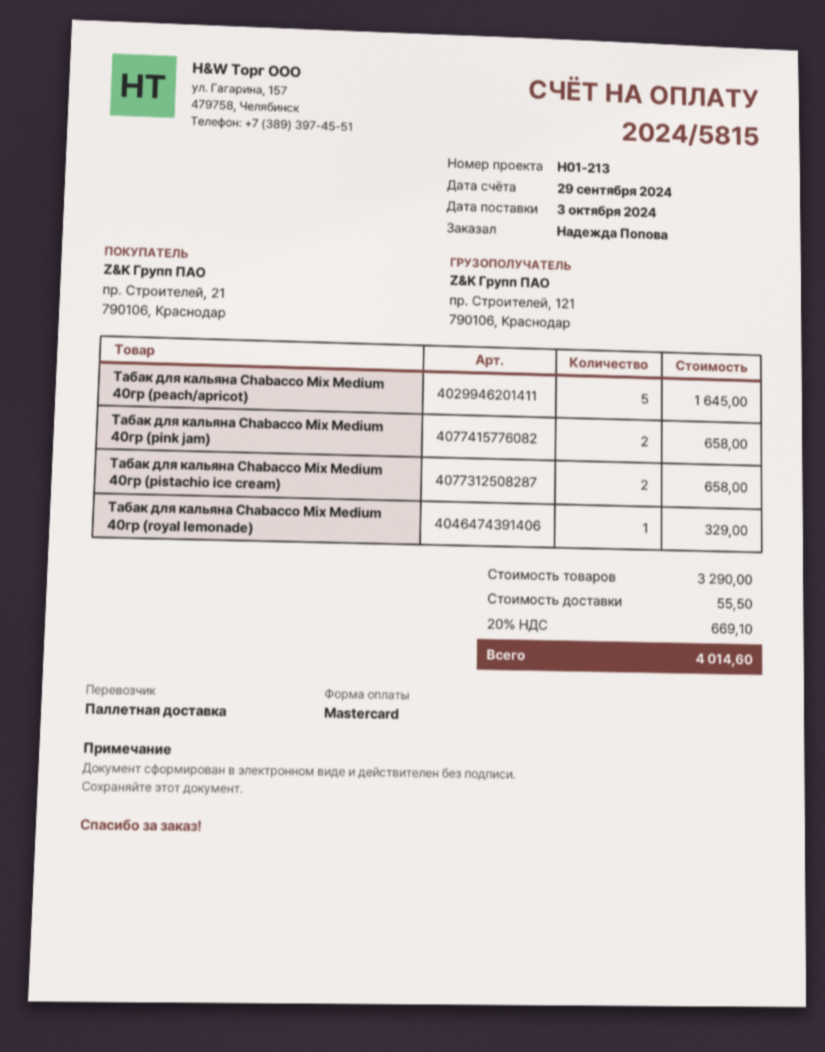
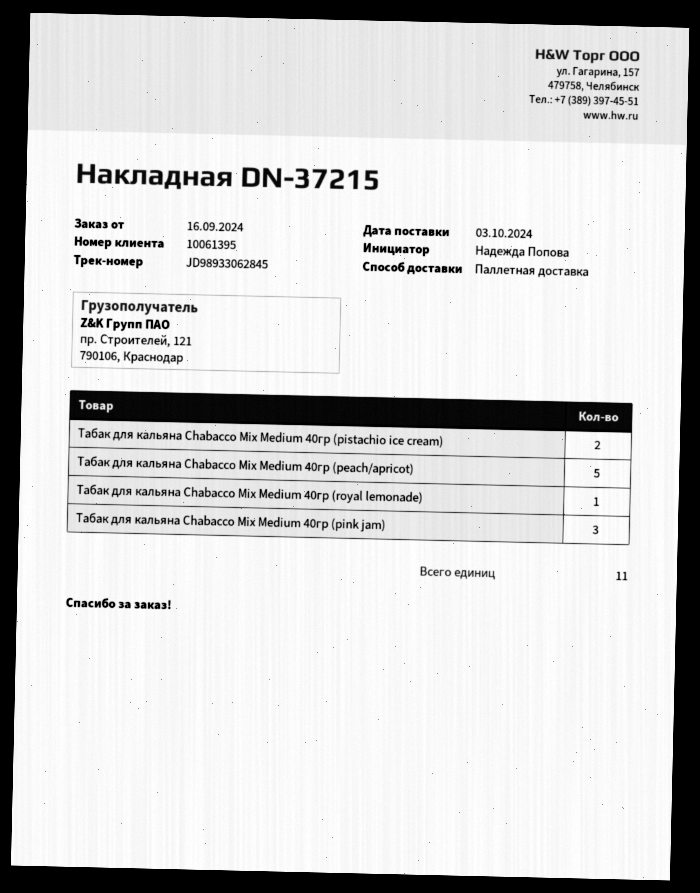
Табак для кальяна Chabacco Mix Medium 40гр (pink jam): 2 -> 3

